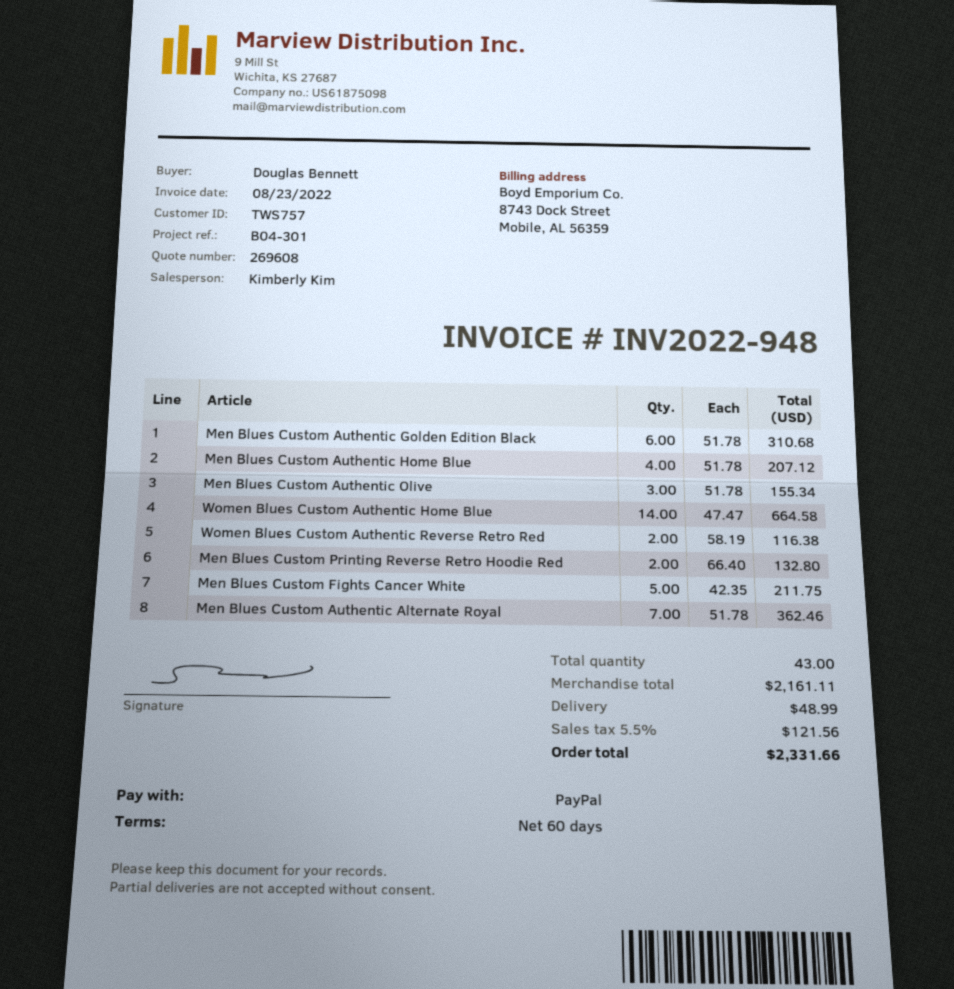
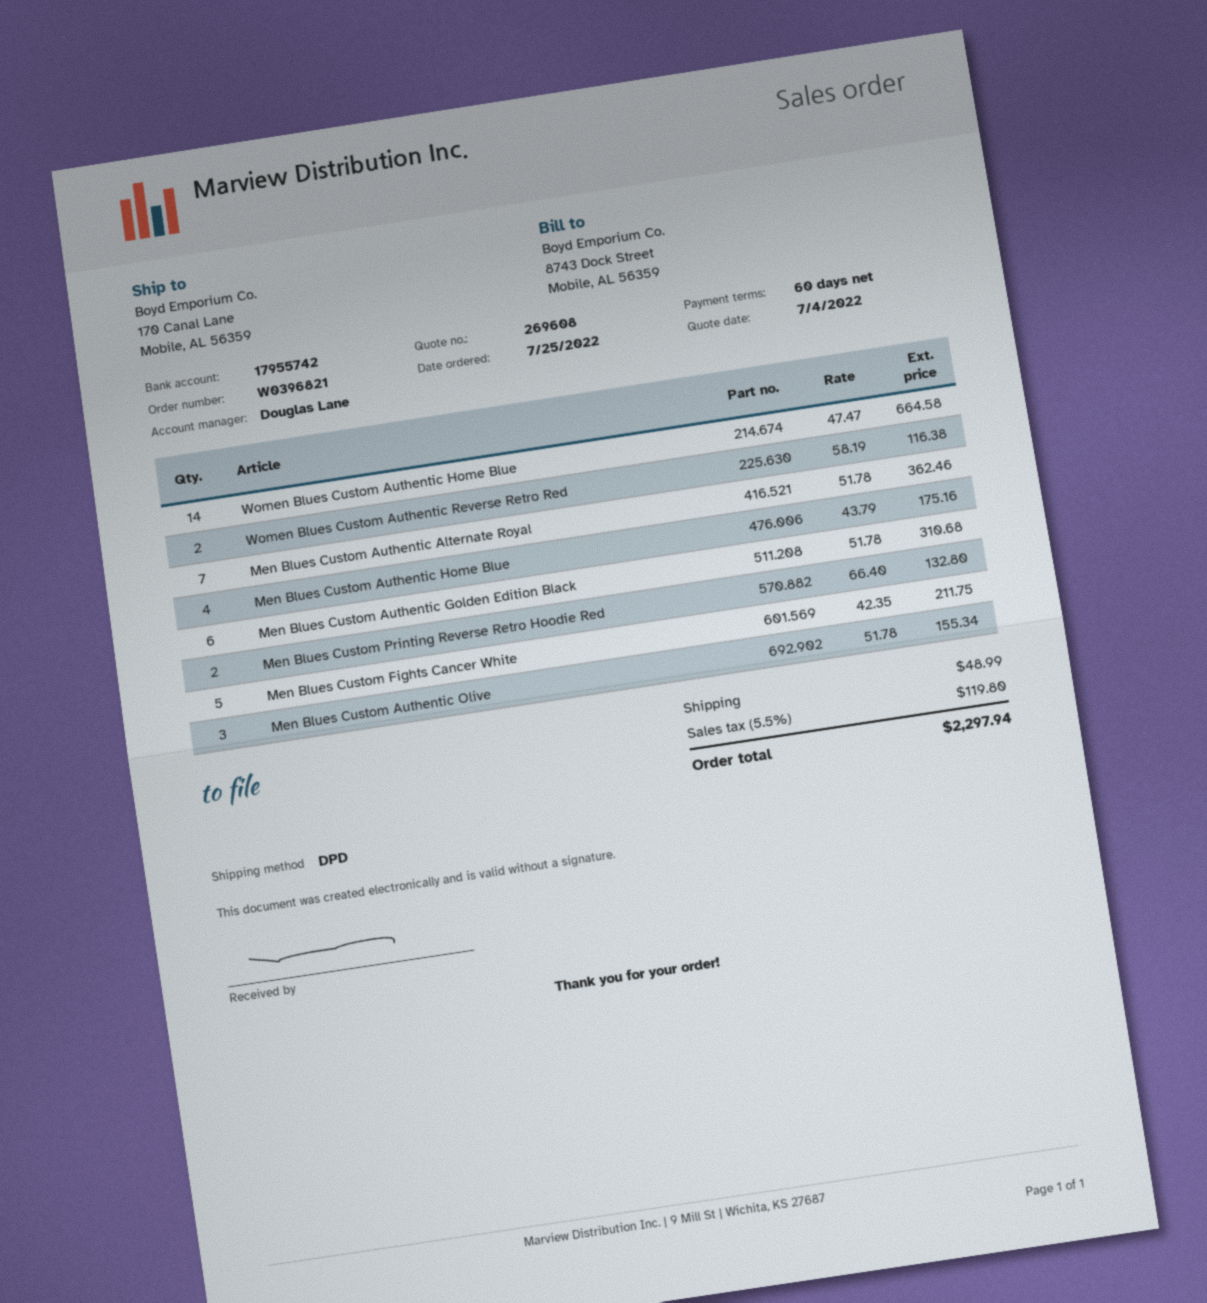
sales rep: Kimberly Kim -> Douglas Lane
Men Blues Custom Authentic Home Blue: 4 x 51.78 = 207.12 -> 4 x 43.79 = 175.16
tax: 5.5% = 121.56 -> 5.5% = 119.80
total: 2331.66 -> 2297.94

